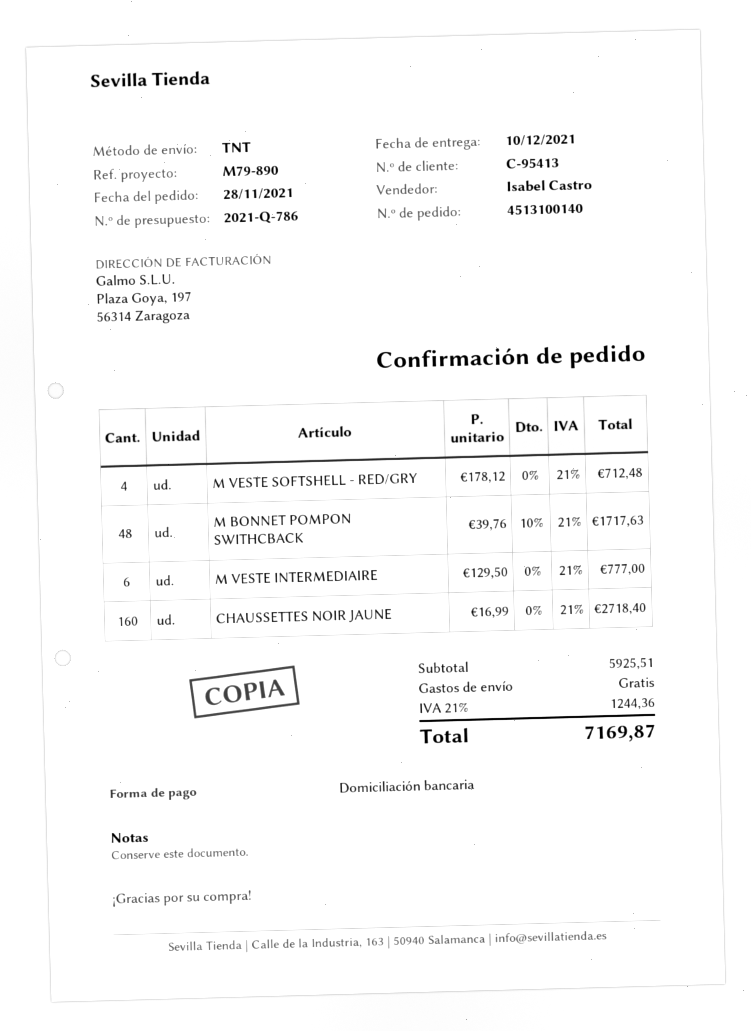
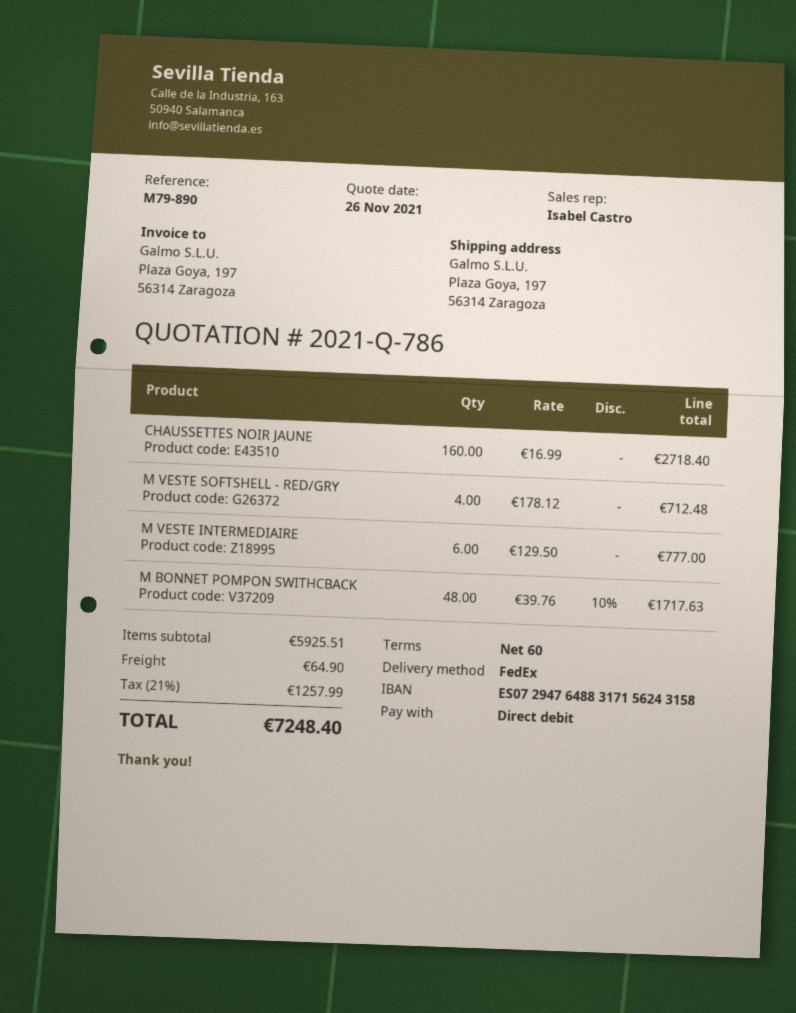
shipping method: TNT -> FedEx
shipping: 0.00 -> 64.90
tax: 21% = 1244.36 -> 21% = 1257.99
total: 7169.87 -> 7248.40

